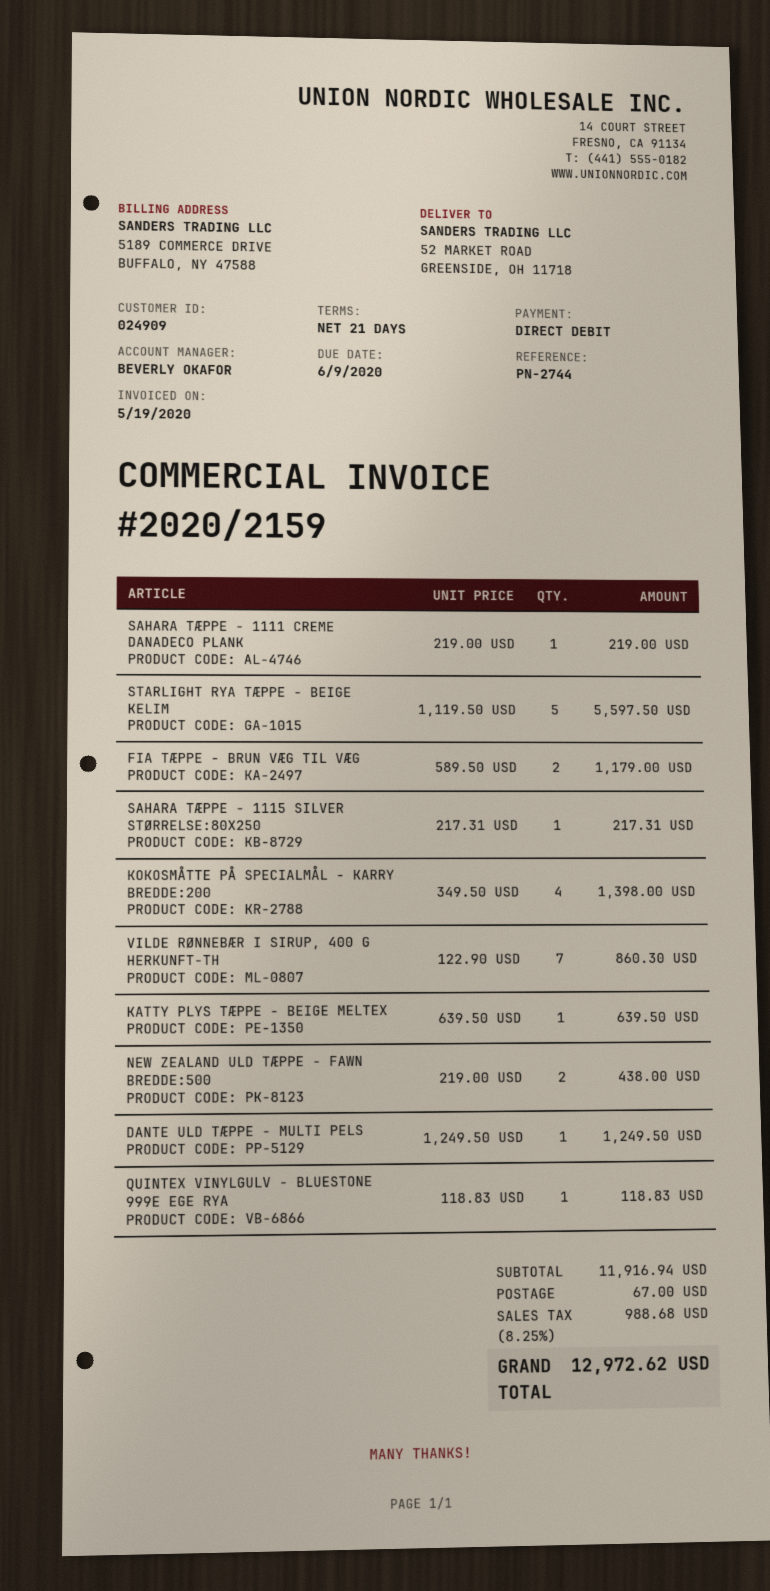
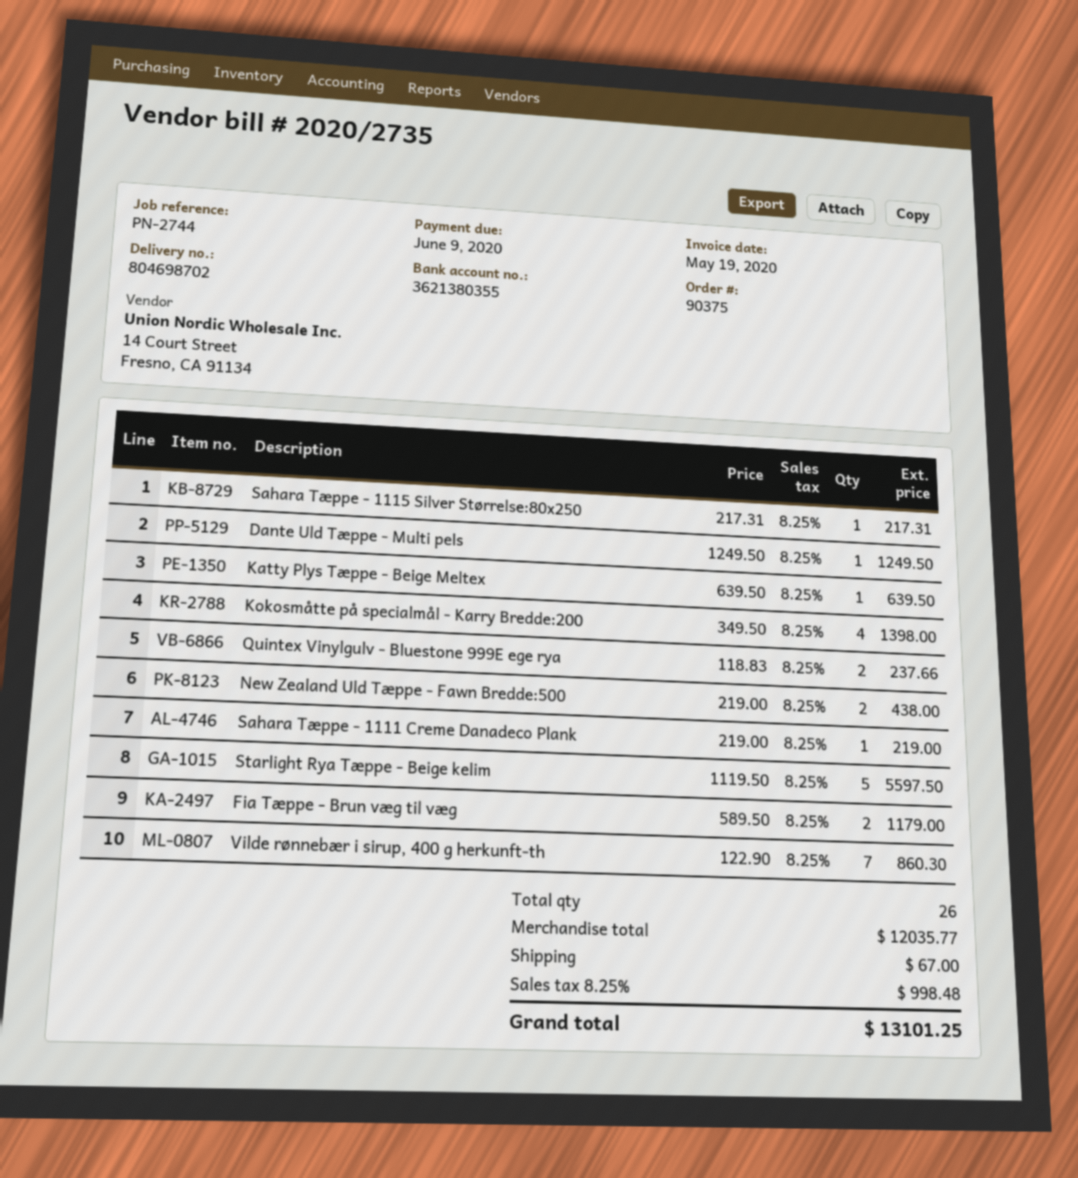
invoice number: 2020/2159 -> 2020/2735
QUINTEX VINYLGULV - BLUESTONE 999E EGE RYA: 1 x 118.83 = 118.83 -> 2 x 118.83 = 237.66
subtotal: 11916.94 -> 12035.77
tax: 8.25% = 988.68 -> 8.25% = 998.48
total: 12972.62 -> 13101.25

